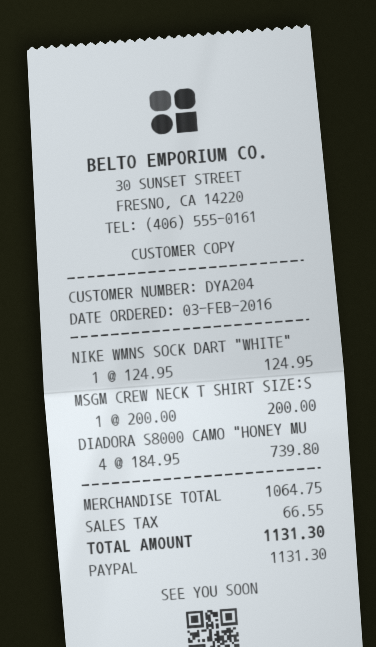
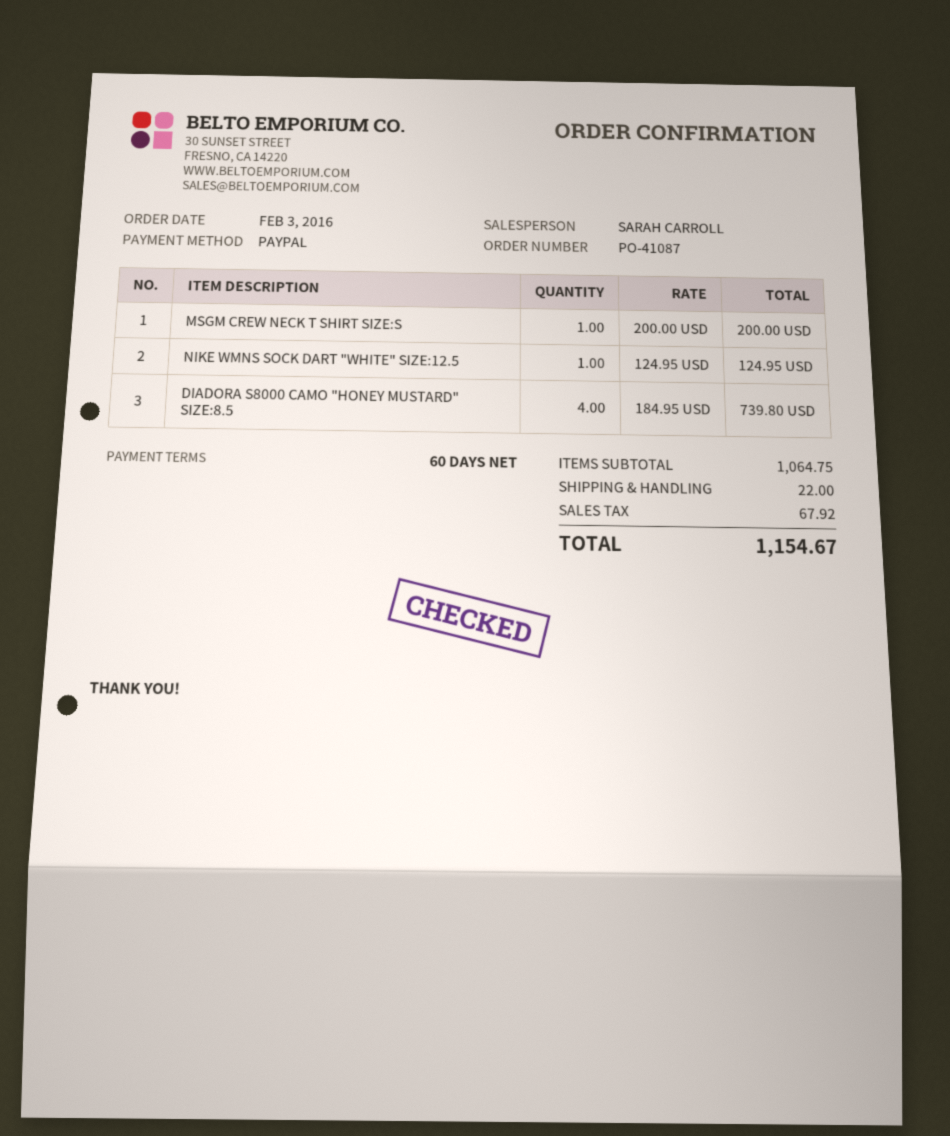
shipping: none -> 22.00
tax: 66.55 -> 67.92
total: 1131.30 -> 1154.67

